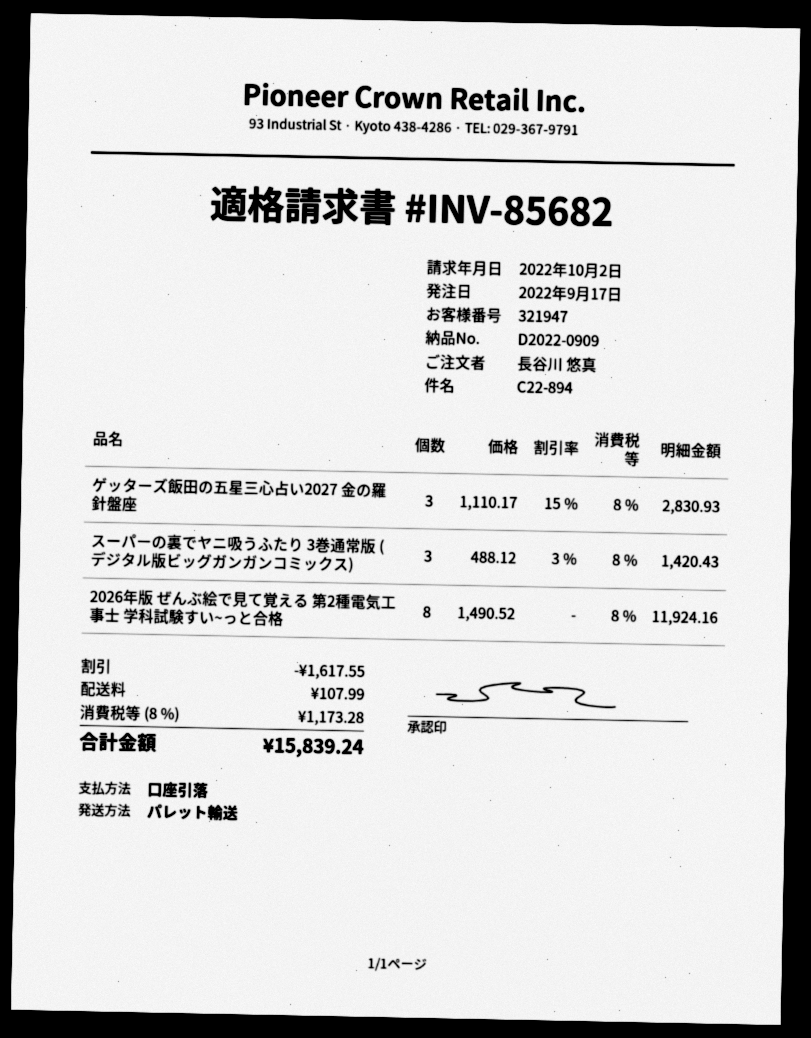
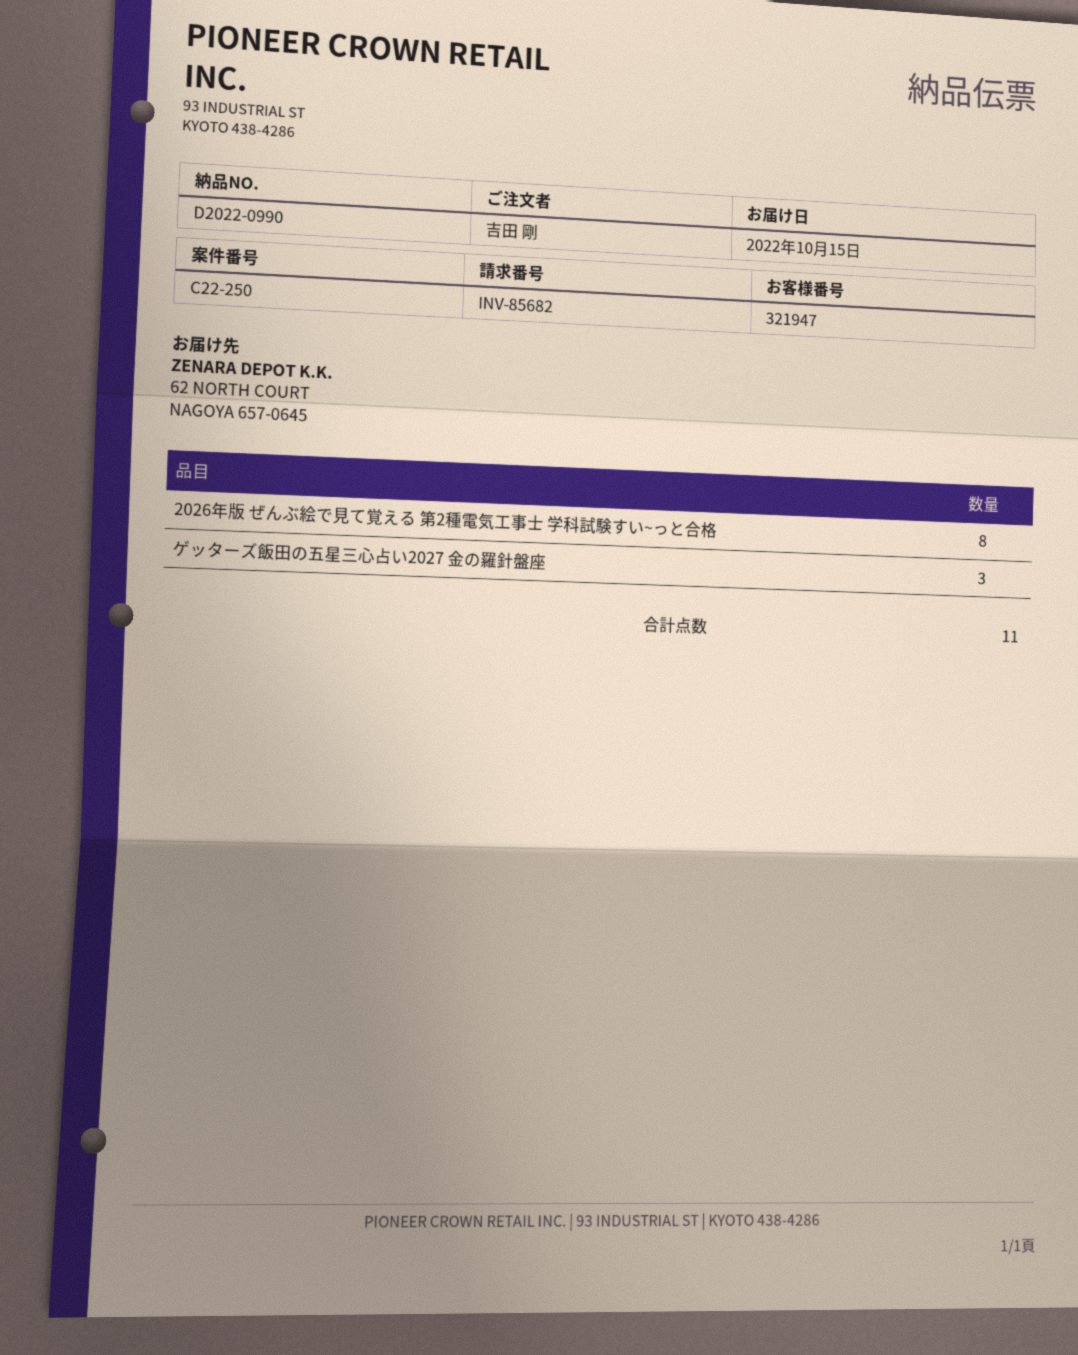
delivery note number: D2022-0909 -> D2022-0990
reference: C22-894 -> C22-250
ordered by: 長谷川 悠真 -> 吉田 剛
スーパーの裏でヤニ吸うふたり 3巻通常版 (デジタル版ビッグガンガンコミックス): 3 -> none

